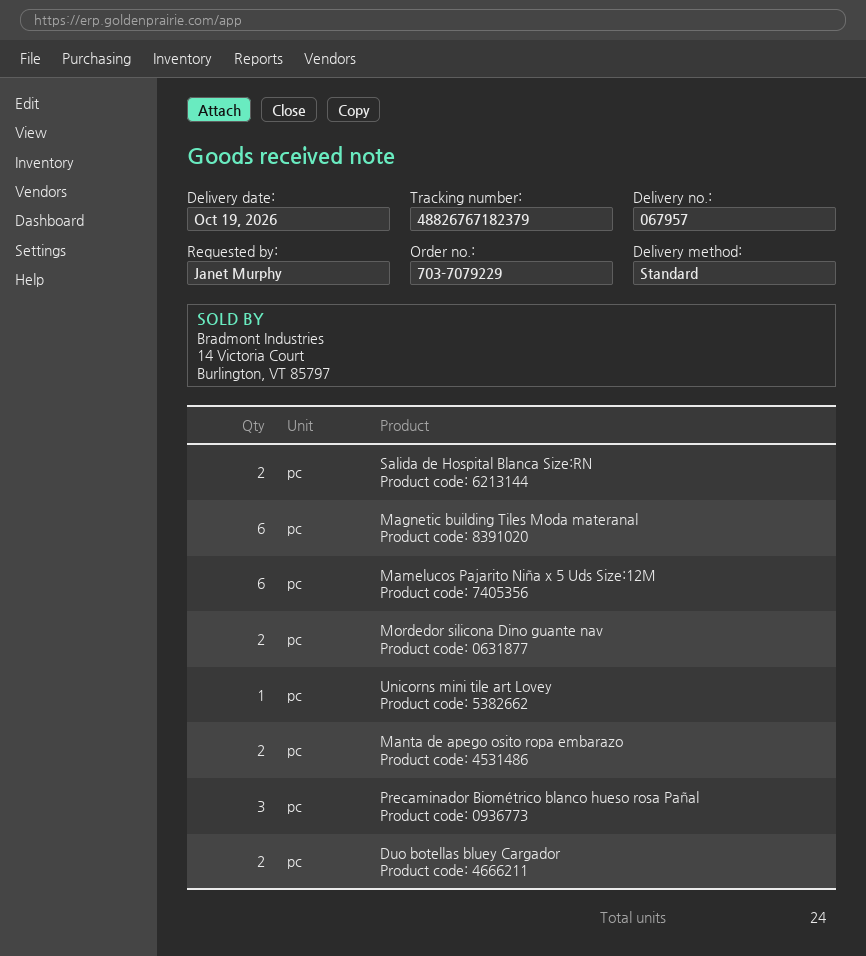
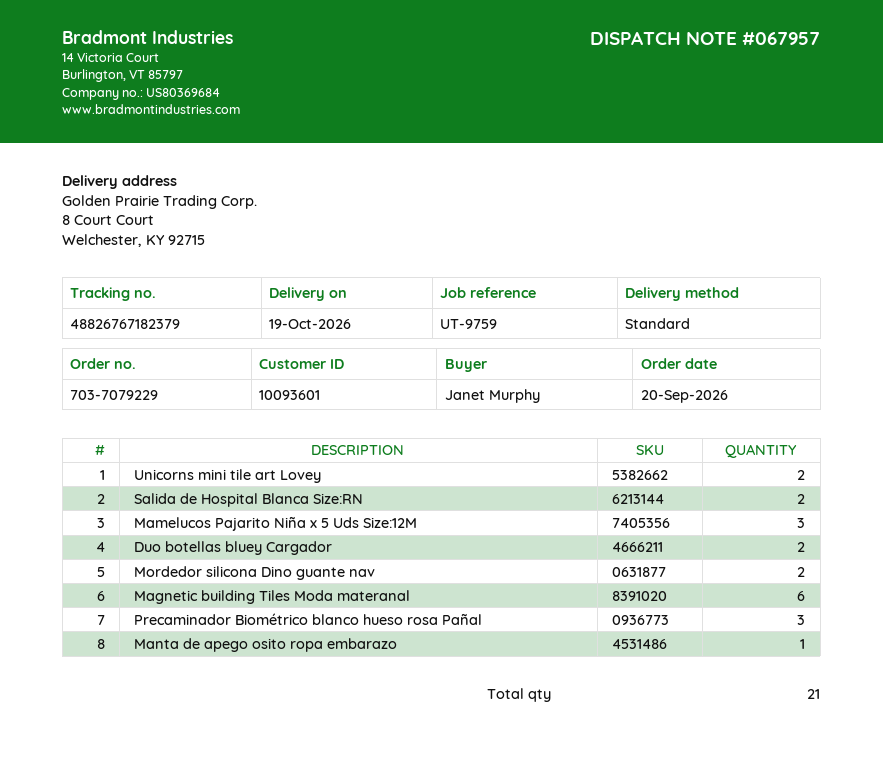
Mamelucos Pajarito Niña x 5 Uds Size:12M: 6 -> 3
Unicorns mini tile art Lovey: 1 -> 2
Manta de apego osito ropa embarazo: 2 -> 1
total quantity: 24 -> 21

